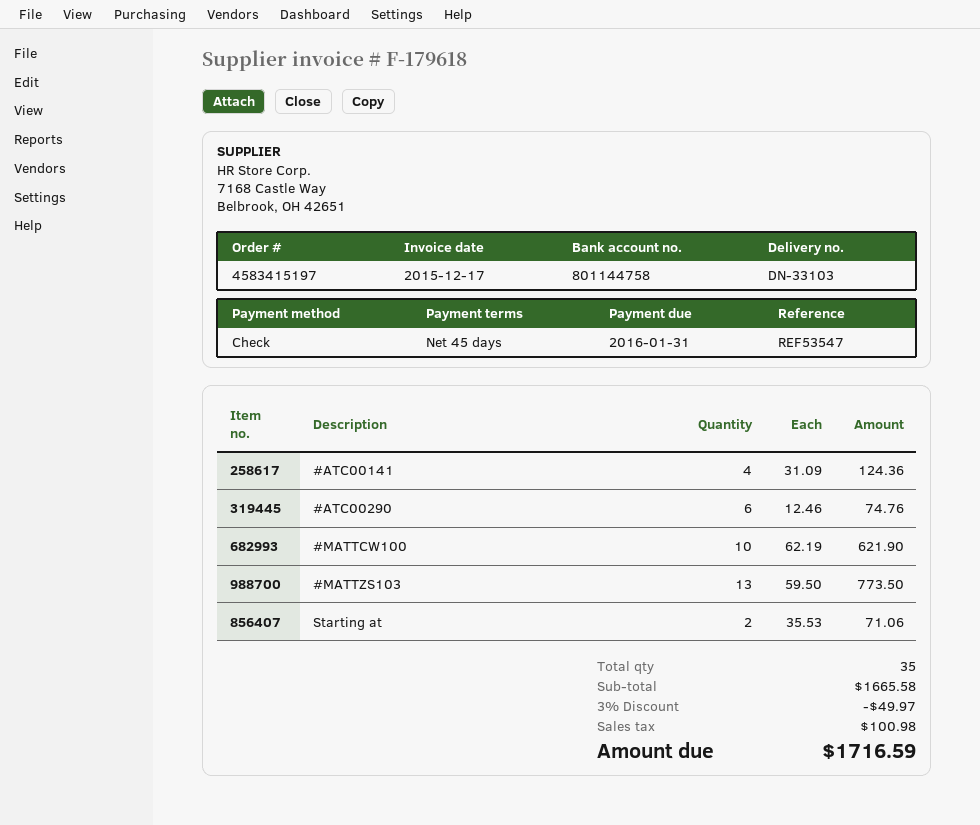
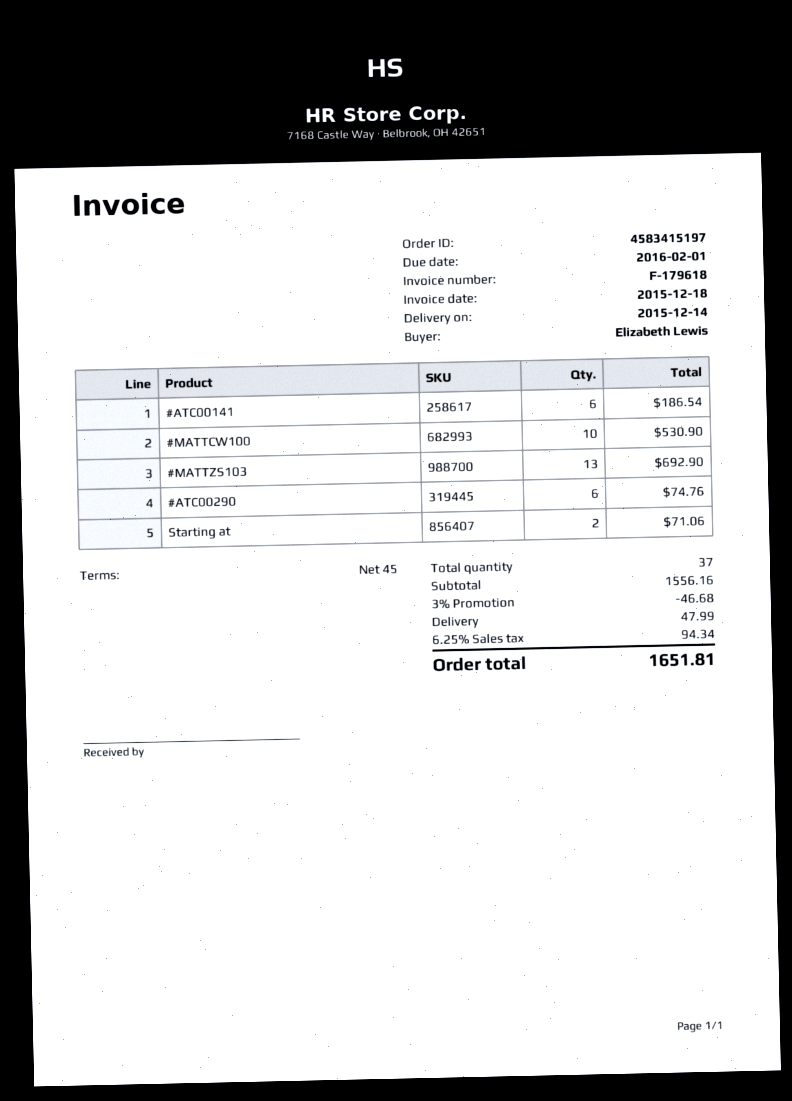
invoice date: 2015-12-17 -> 2015-12-18
due date: 2016-01-31 -> 2016-02-01
#ATC00141: 4 for 124.36 -> 6 for 186.54
#MATTCW100: 10 for 621.90 -> 10 for 530.90
#MATTZS103: 13 for 773.50 -> 13 for 692.90
total quantity: 35 -> 37
subtotal: 1665.58 -> 1556.16
discount: 3% = 49.97 -> 3% = 46.68
shipping: none -> 47.99
tax: 100.98 -> 94.34
total: 1716.59 -> 1651.81

